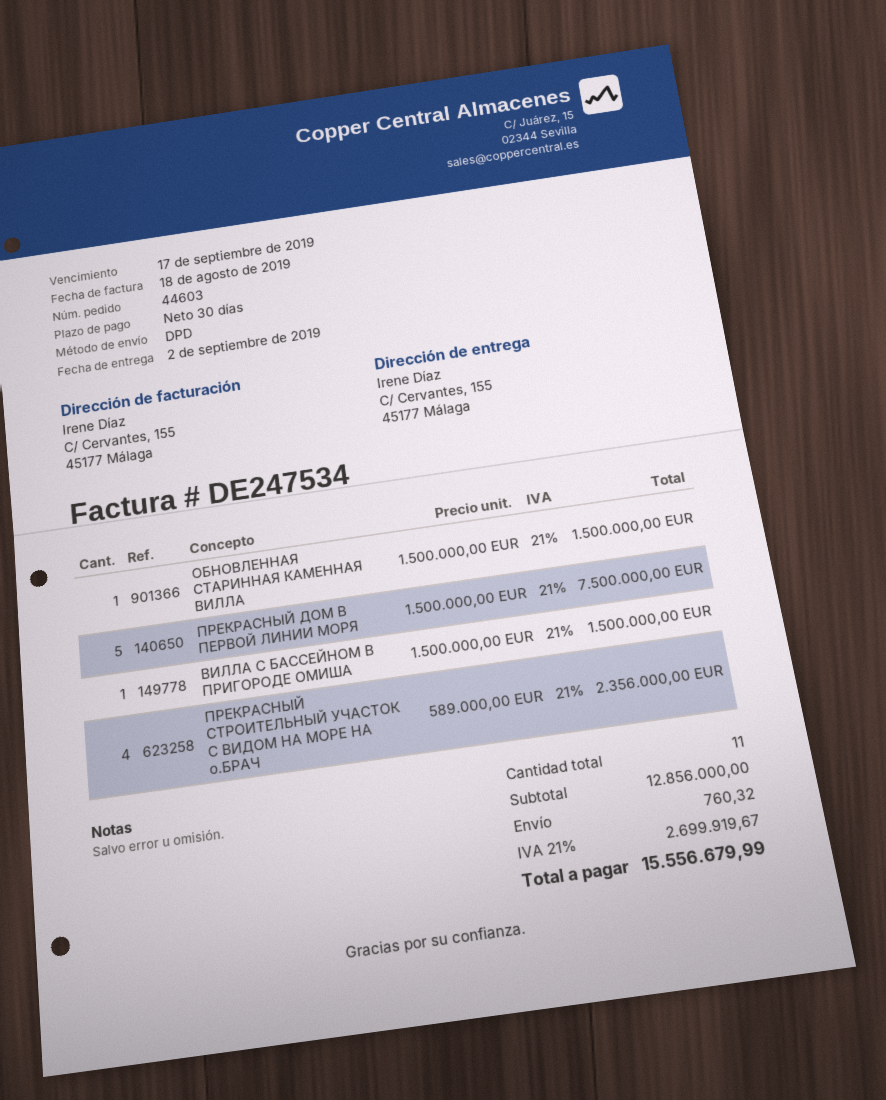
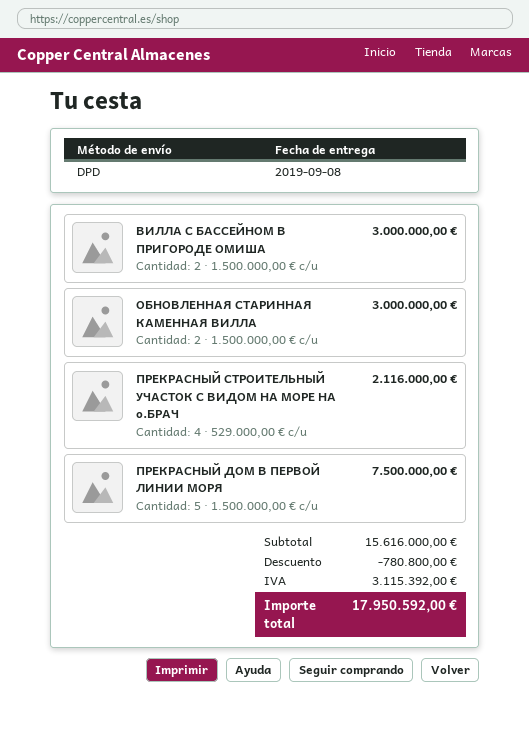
delivery date: 2019-09-02 -> 2019-09-08
ОБНОВЛЕННАЯ СТАРИННАЯ КАМЕННАЯ ВИЛЛА: 1 x 1500000.00 = 1500000.00 -> 2 x 1500000.00 = 3000000.00
ВИЛЛА С БАССЕЙНОМ В ПРИГОРОДЕ ОМИША: 1 x 1500000.00 = 1500000.00 -> 2 x 1500000.00 = 3000000.00
ПРЕКРАСНЫЙ СТРОИТЕЛЬНЫЙ УЧАСТОК С ВИДОМ НА МОРЕ НА о.БРАЧ: 4 x 589000.00 = 2356000.00 -> 4 x 529000.00 = 2116000.00
subtotal: 12856000.00 -> 15616000.00
discount: none -> 780800.00
shipping: 760.32 -> none
tax: 2699919.67 -> 3115392.00
total: 15556679.99 -> 17950592.00

